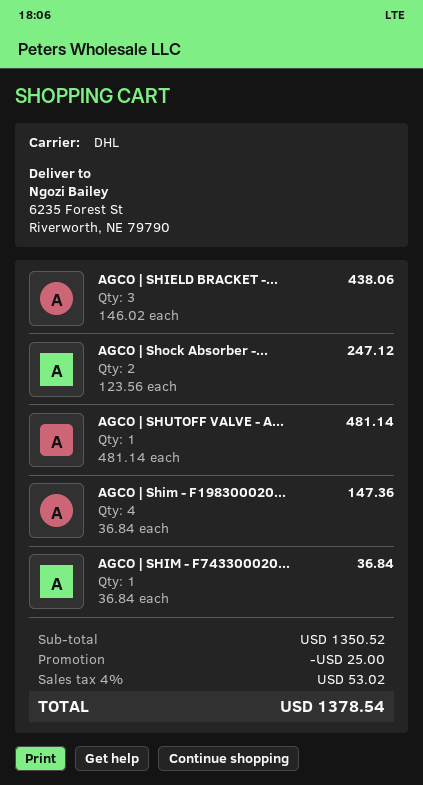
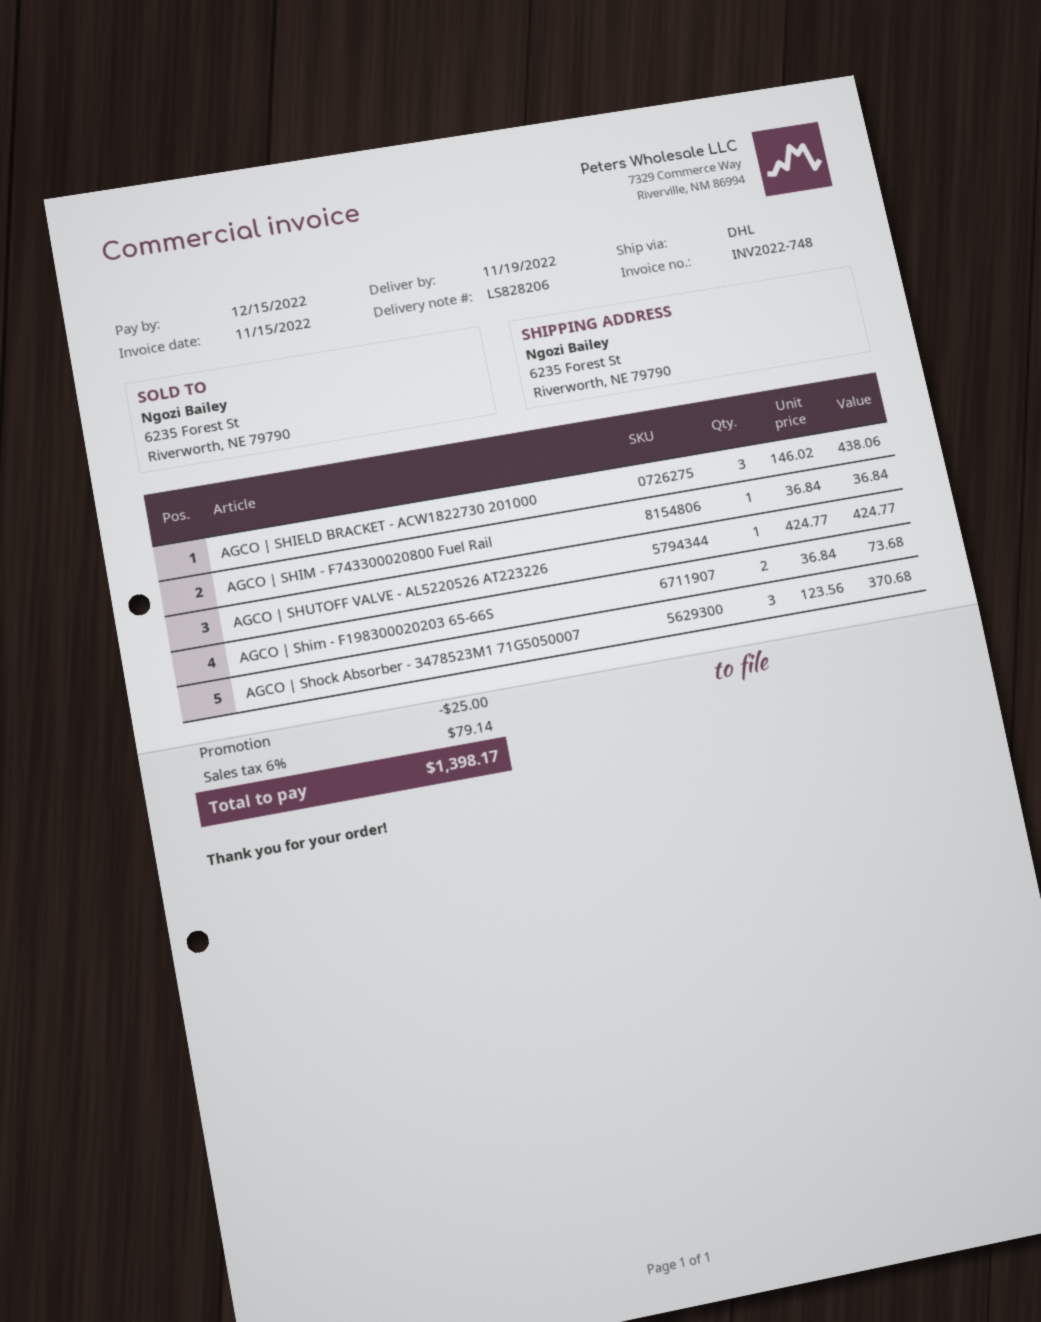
AGCO | Shock Absorber -...: 2 x 123.56 = 247.12 -> 3 x 123.56 = 370.68
AGCO | SHUTOFF VALVE - A...: 1 x 481.14 = 481.14 -> 1 x 424.77 = 424.77
AGCO | Shim - F198300020...: 4 x 36.84 = 147.36 -> 2 x 36.84 = 73.68
tax: 4% = 53.02 -> 6% = 79.14
total: 1378.54 -> 1398.17

